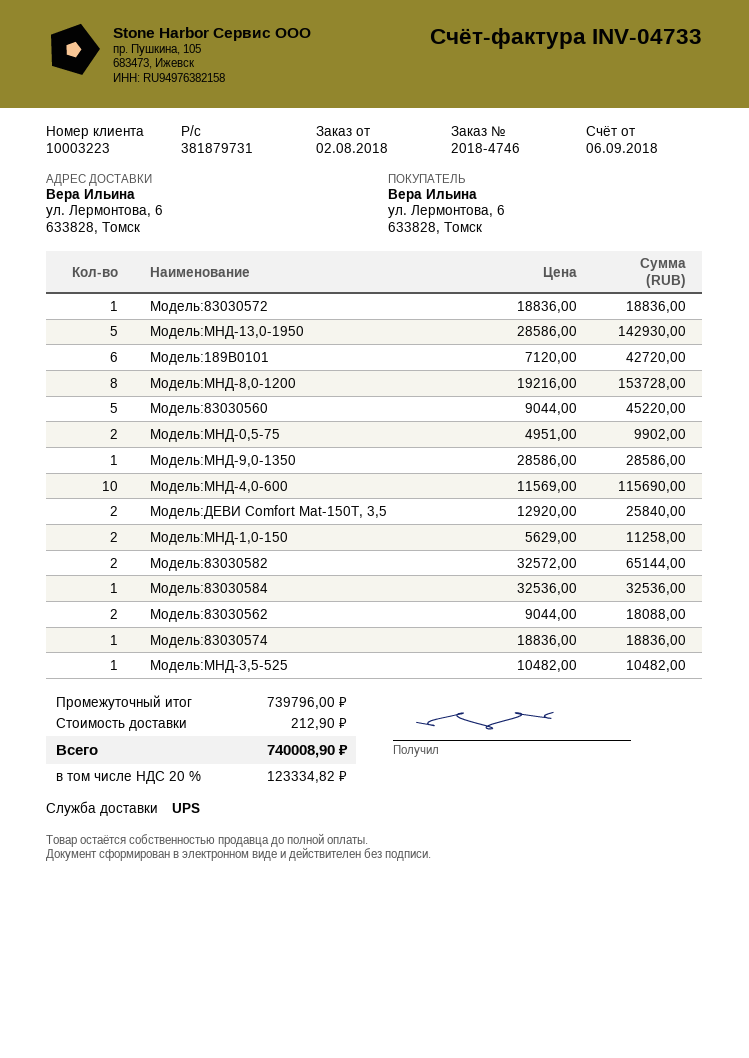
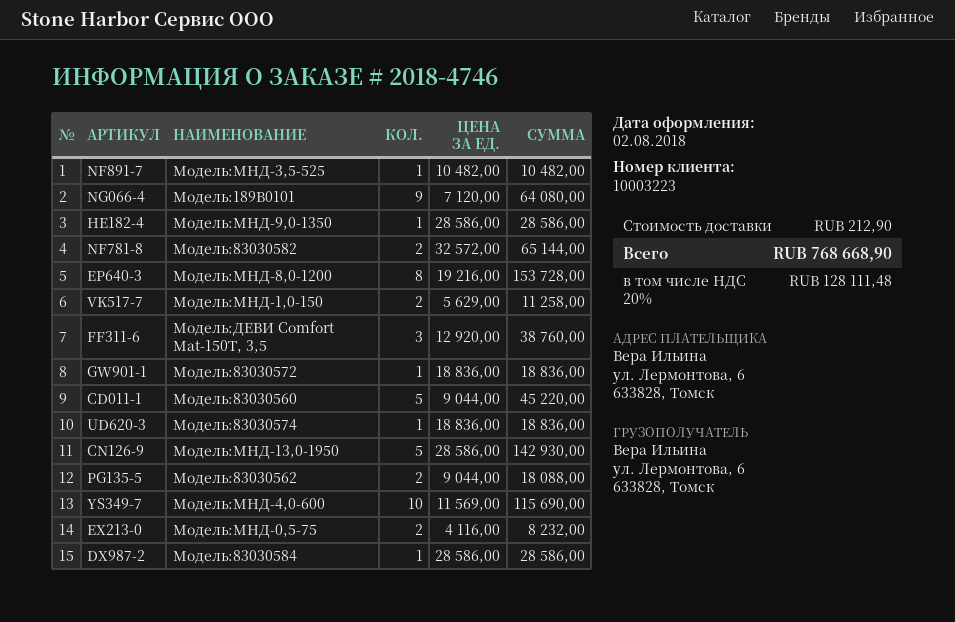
Модель:189B0101: 6 x 7120.00 = 42720.00 -> 9 x 7120.00 = 64080.00
Модель:МНД-0,5-75: 2 x 4951.00 = 9902.00 -> 2 x 4116.00 = 8232.00
Модель:ДЕВИ Comfort Mat-150T, 3,5: 2 x 12920.00 = 25840.00 -> 3 x 12920.00 = 38760.00
Модель:83030584: 1 x 32536.00 = 32536.00 -> 1 x 28586.00 = 28586.00
tax: 20% = 123334.82 -> 20% = 128111.48
total: 740008.90 -> 768668.90

